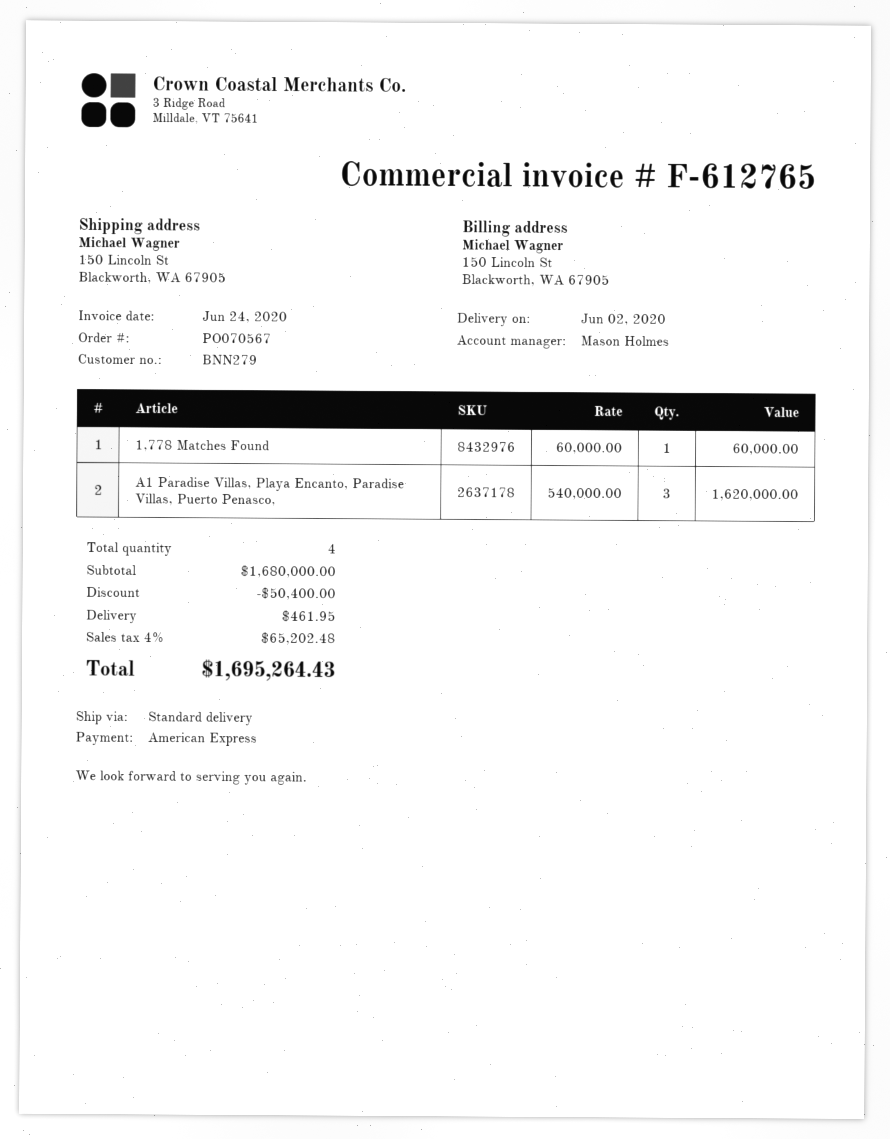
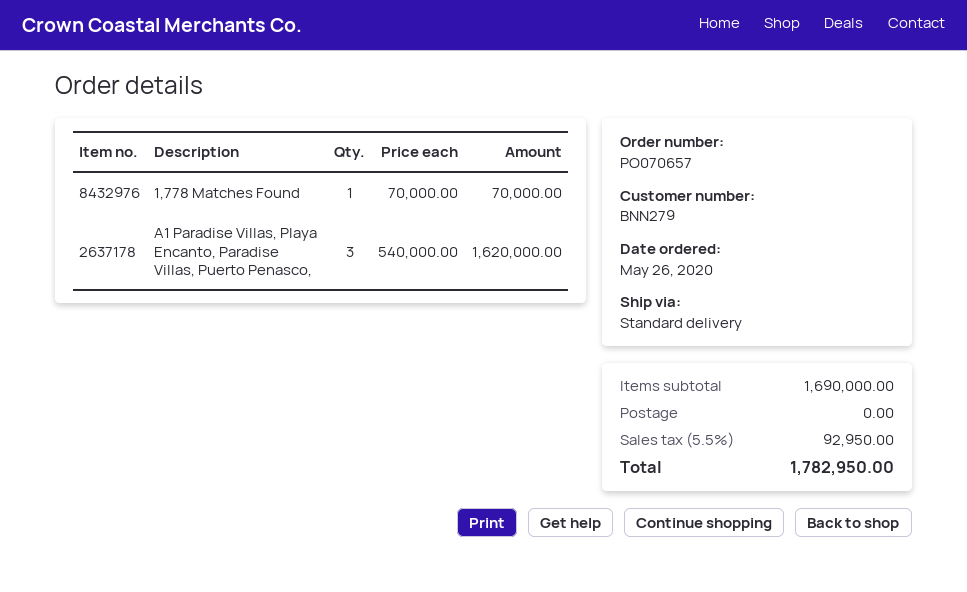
order number: PO070567 -> PO070657
1,778 Matches Found: 1 x 60000.00 = 60000.00 -> 1 x 70000.00 = 70000.00
subtotal: 1680000.00 -> 1690000.00
discount: 50400.00 -> none
shipping: 461.95 -> 0.00
tax: 4% = 65202.48 -> 5.5% = 92950.00
total: 1695264.43 -> 1782950.00

